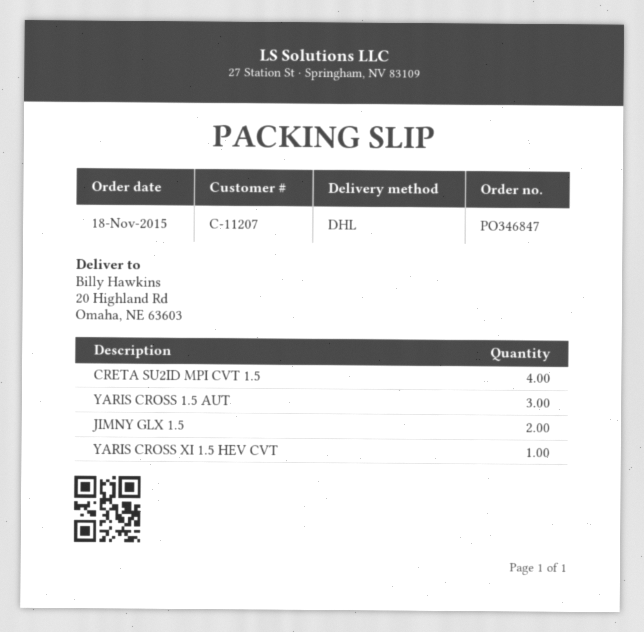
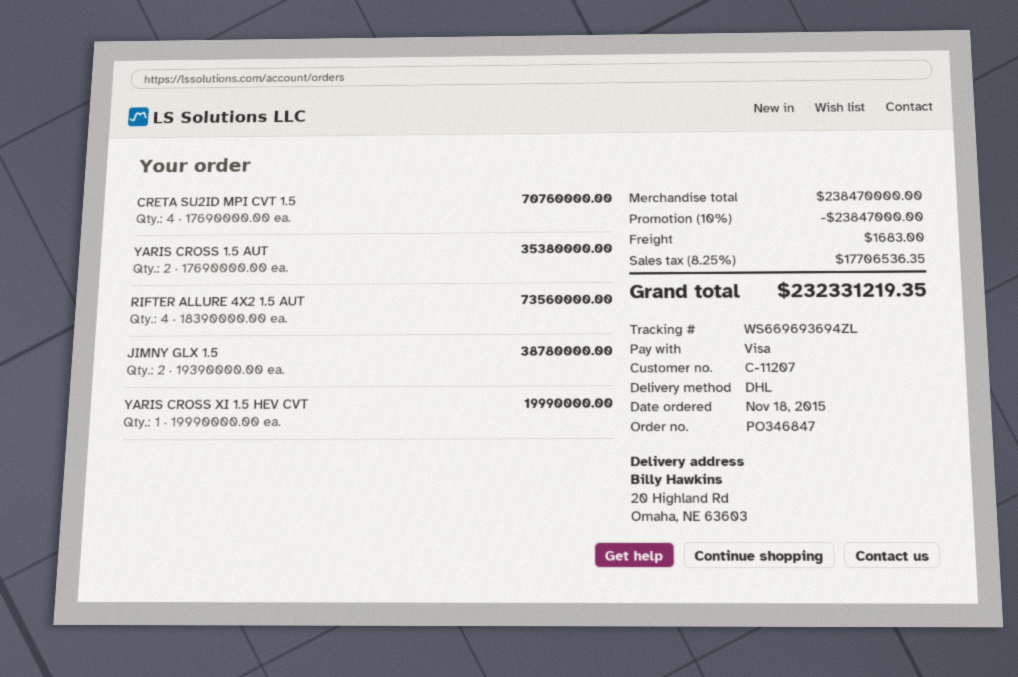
YARIS CROSS 1.5 AUT: 3 -> 2
RIFTER ALLURE 4X2 1.5 AUT: none -> 4

